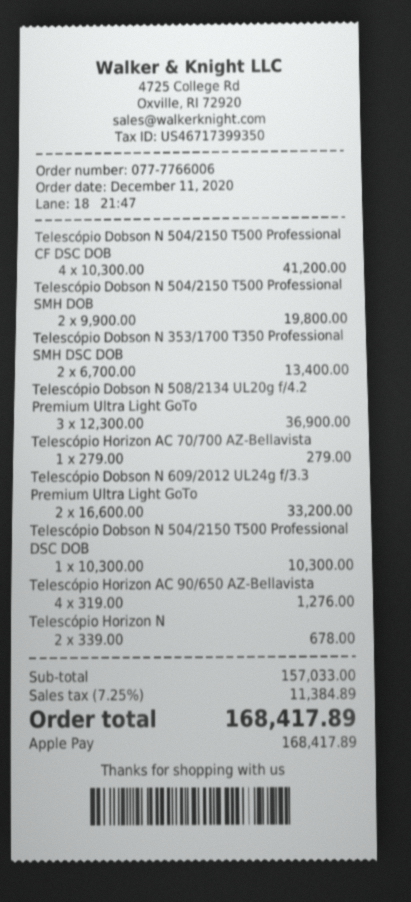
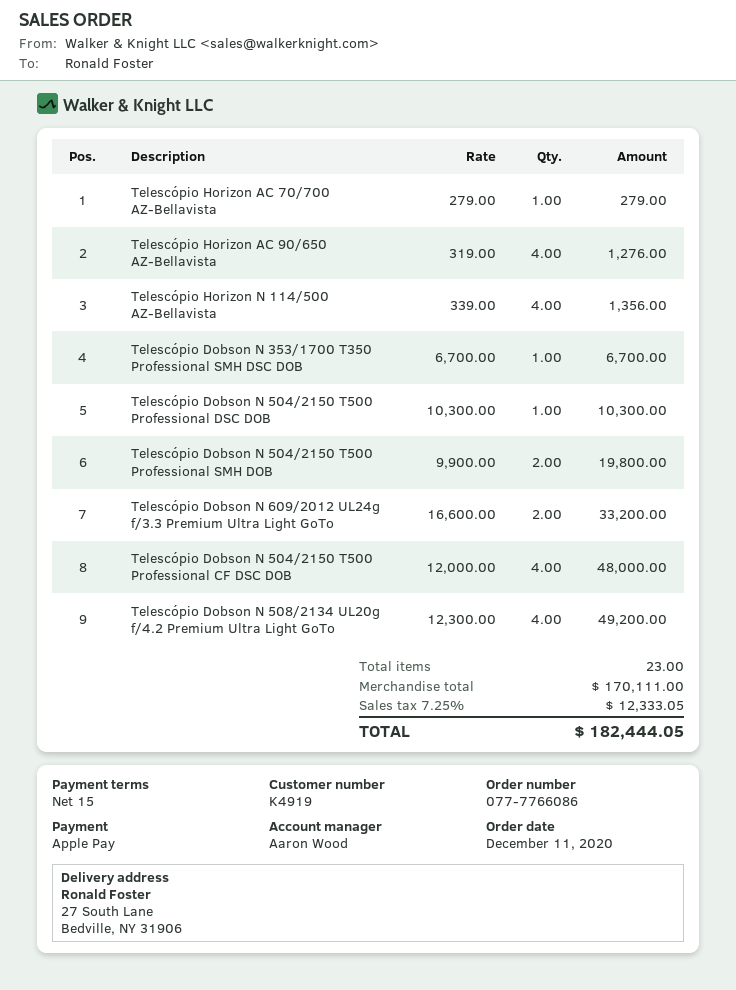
order number: 077-7766006 -> 077-7766086
Telescópio Dobson N 504/2150 T500 Professional CF DSC DOB: 4 x 10300.00 = 41200.00 -> 4 x 12000.00 = 48000.00
Telescópio Dobson N 353/1700 T350 Professional SMH DSC DOB: 2 x 6700.00 = 13400.00 -> 1 x 6700.00 = 6700.00
Telescópio Dobson N 508/2134 UL20g f/4.2 Premium Ultra Light GoTo: 3 x 12300.00 = 36900.00 -> 4 x 12300.00 = 49200.00
Telescópio Horizon N: 2 x 339.00 = 678.00 -> 4 x 339.00 = 1356.00
subtotal: 157033.00 -> 170111.00
tax: 7.25% = 11384.89 -> 7.25% = 12333.05
total: 168417.89 -> 182444.05

